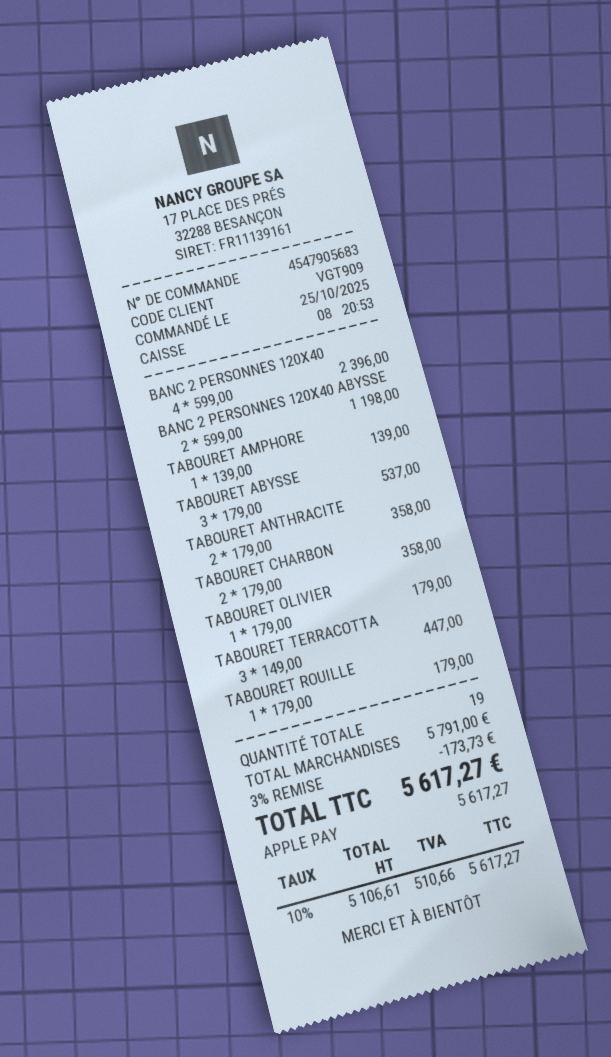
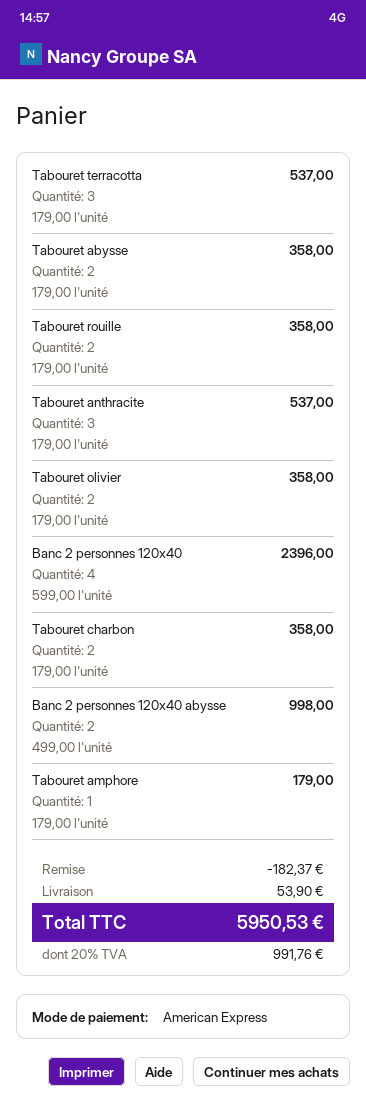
payment method: Apple Pay -> American Express
BANC 2 PERSONNES 120X40 ABYSSE: 2 x 599.00 = 1198.00 -> 2 x 499.00 = 998.00
TABOURET AMPHORE: 1 x 139.00 = 139.00 -> 1 x 179.00 = 179.00
TABOURET ABYSSE: 3 x 179.00 = 537.00 -> 2 x 179.00 = 358.00
TABOURET ANTHRACITE: 2 x 179.00 = 358.00 -> 3 x 179.00 = 537.00
TABOURET OLIVIER: 1 x 179.00 = 179.00 -> 2 x 179.00 = 358.00
TABOURET TERRACOTTA: 3 x 149.00 = 447.00 -> 3 x 179.00 = 537.00
TABOURET ROUILLE: 1 x 179.00 = 179.00 -> 2 x 179.00 = 358.00
discount: 173.73 -> 182.37
shipping: none -> 53.90
tax: 10% = 510.66 -> 20% = 991.76
total: 5617.27 -> 5950.53

